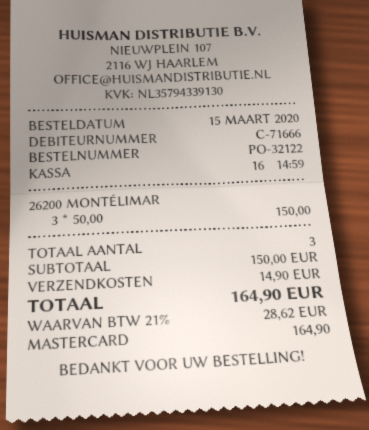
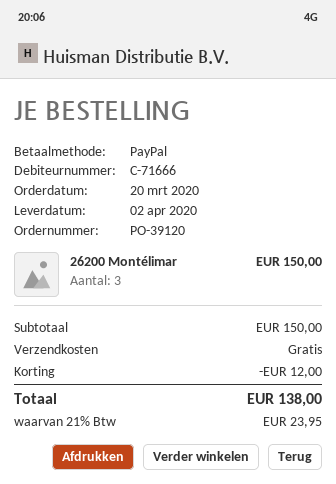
order number: PO-32122 -> PO-39120
order date: 2020-03-15 -> 2020-03-20
payment method: Mastercard -> PayPal
discount: none -> 12.00
shipping: 14.90 -> 0.00
tax: 21% = 28.62 -> 21% = 23.95
total: 164.90 -> 138.00

